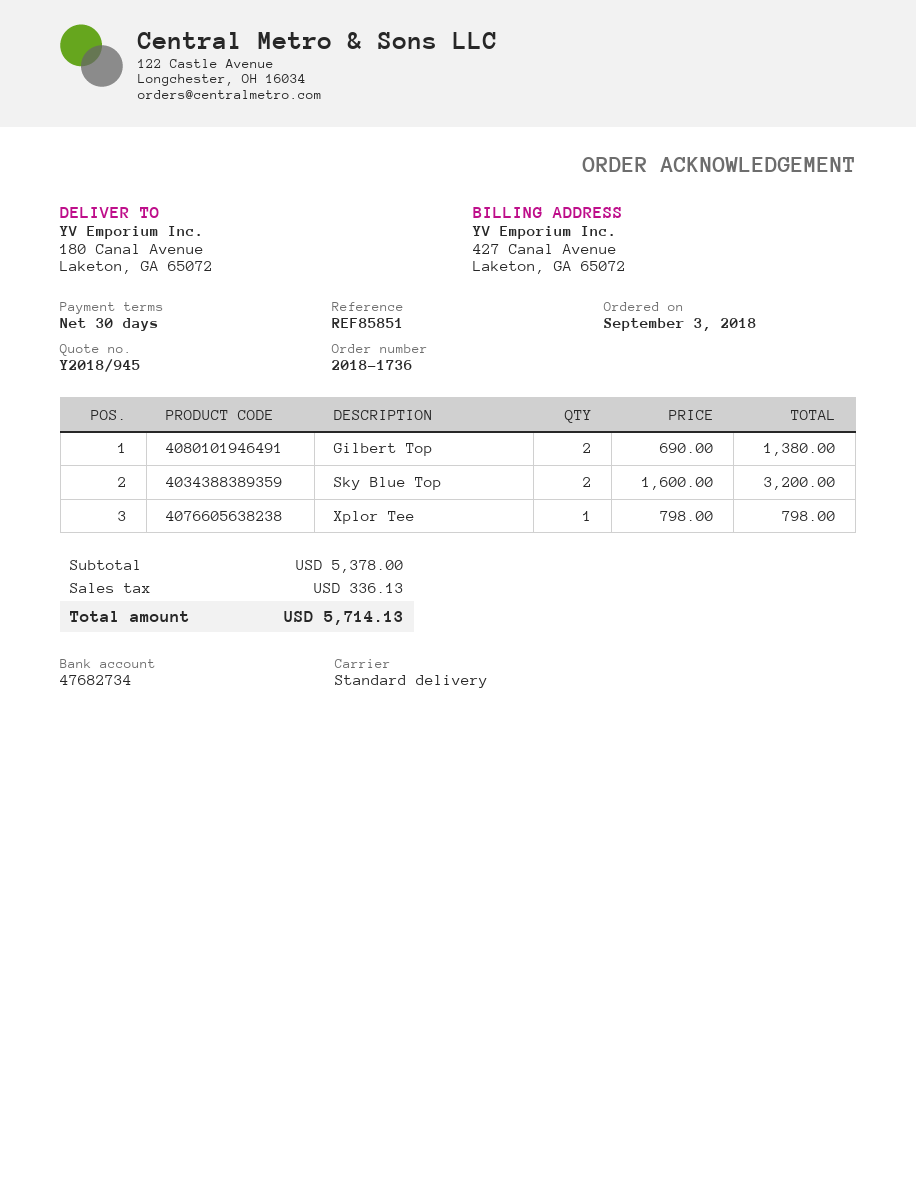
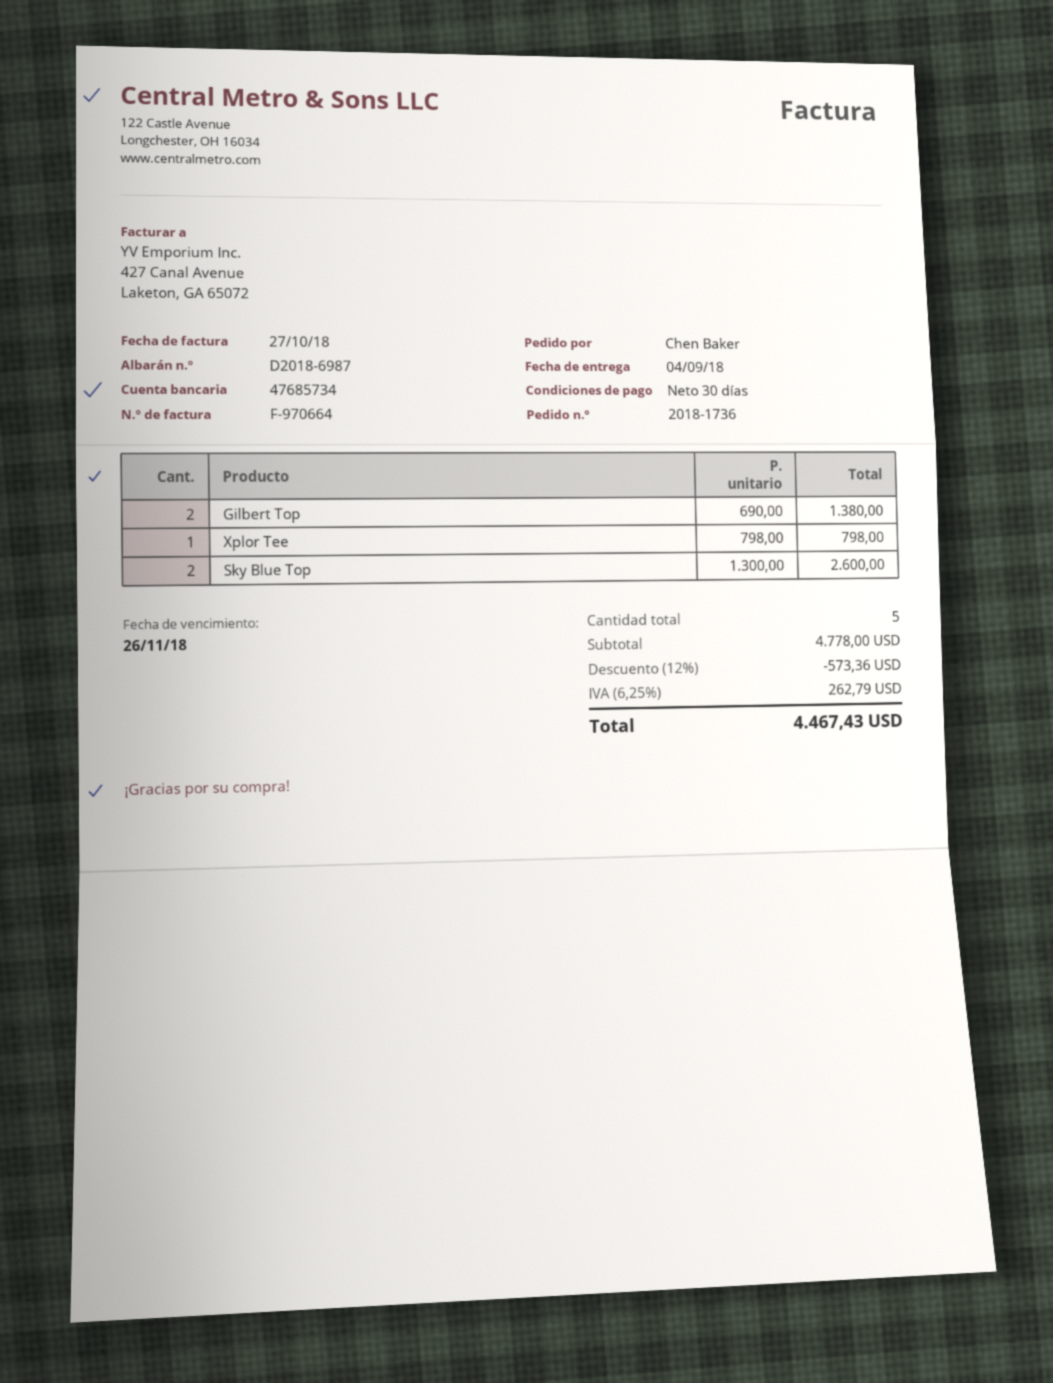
bank account: 47682734 -> 47685734
Sky Blue Top: 2 x 1600.00 = 3200.00 -> 2 x 1300.00 = 2600.00
subtotal: 5378.00 -> 4778.00
discount: none -> 12% = 573.36
tax: 336.13 -> 262.79
total: 5714.13 -> 4467.43

